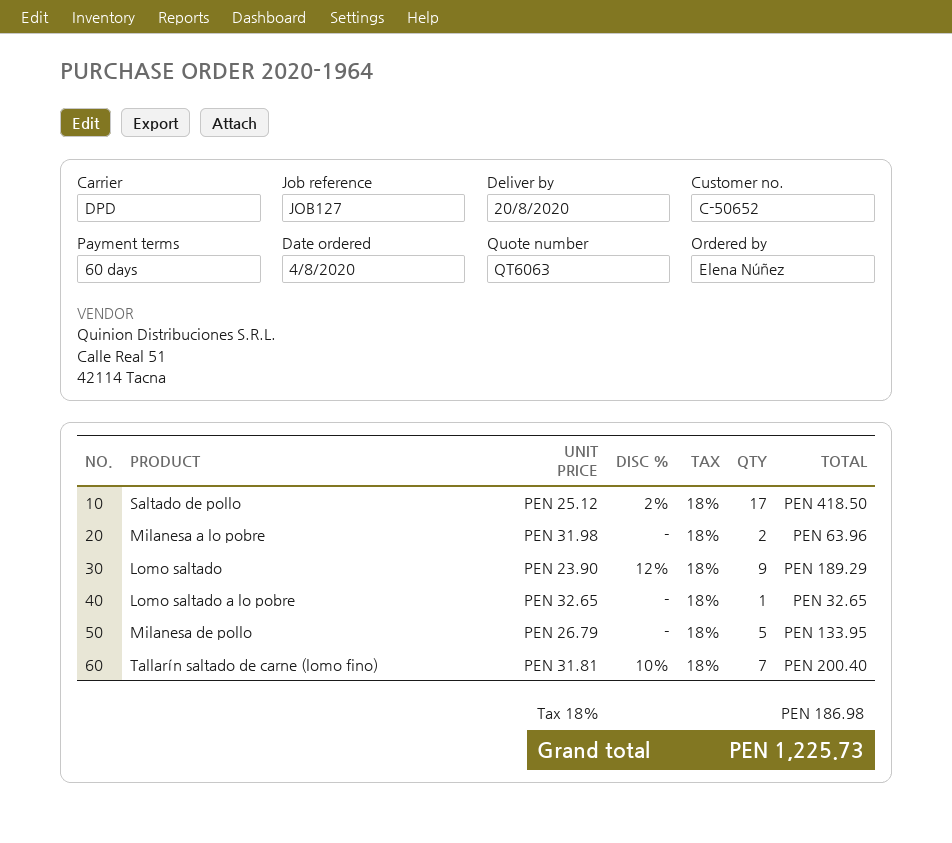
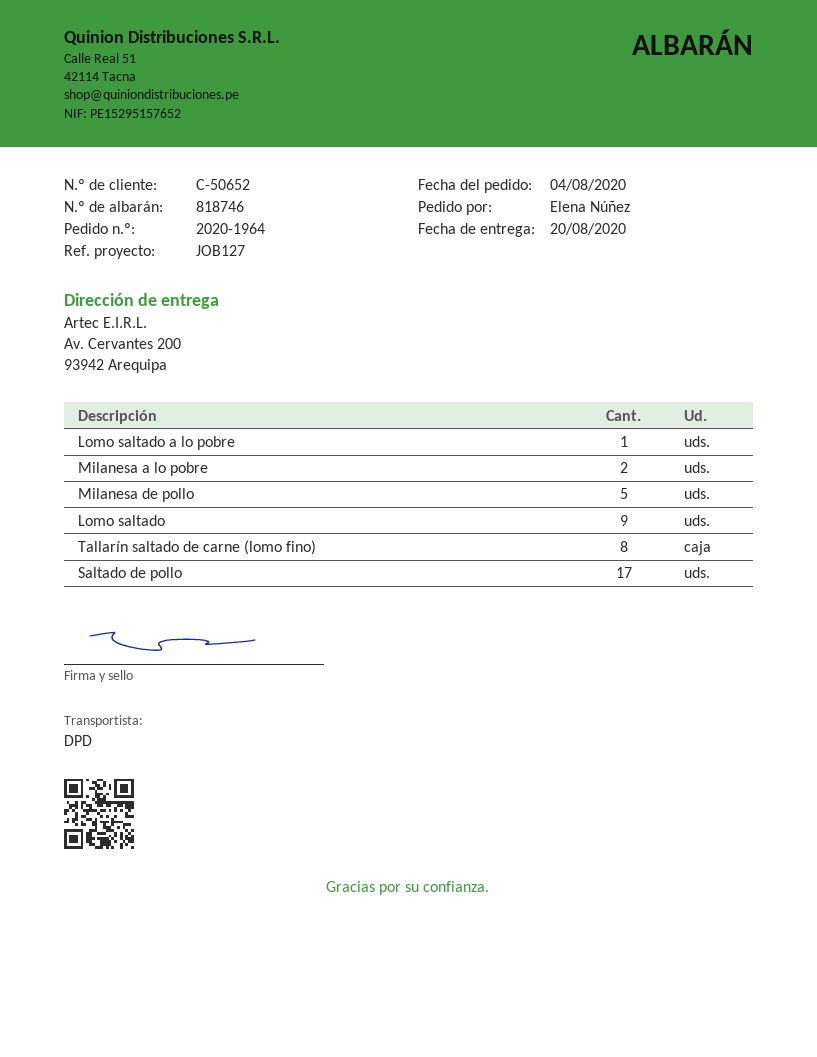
Tallarín saltado de carne (lomo fino): 7 -> 8

